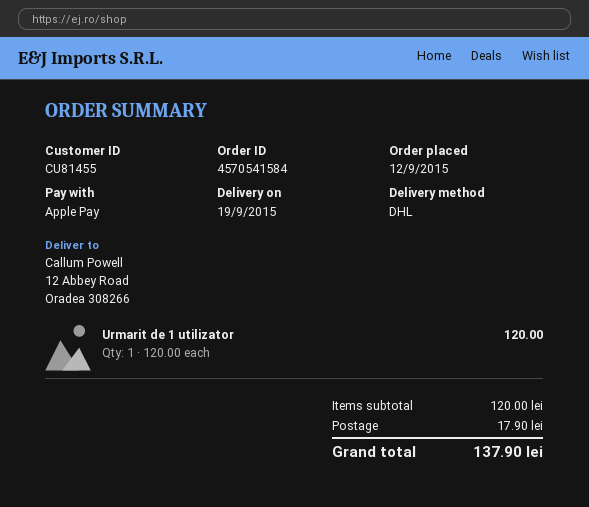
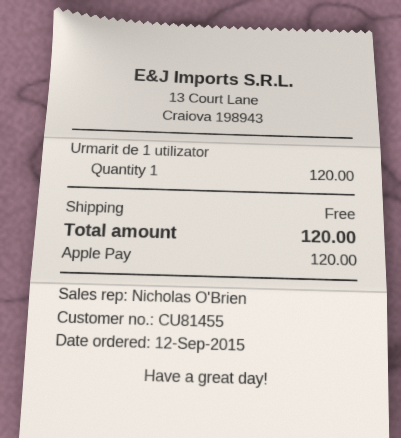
shipping: 17.90 -> 0.00
total: 137.90 -> 120.00

